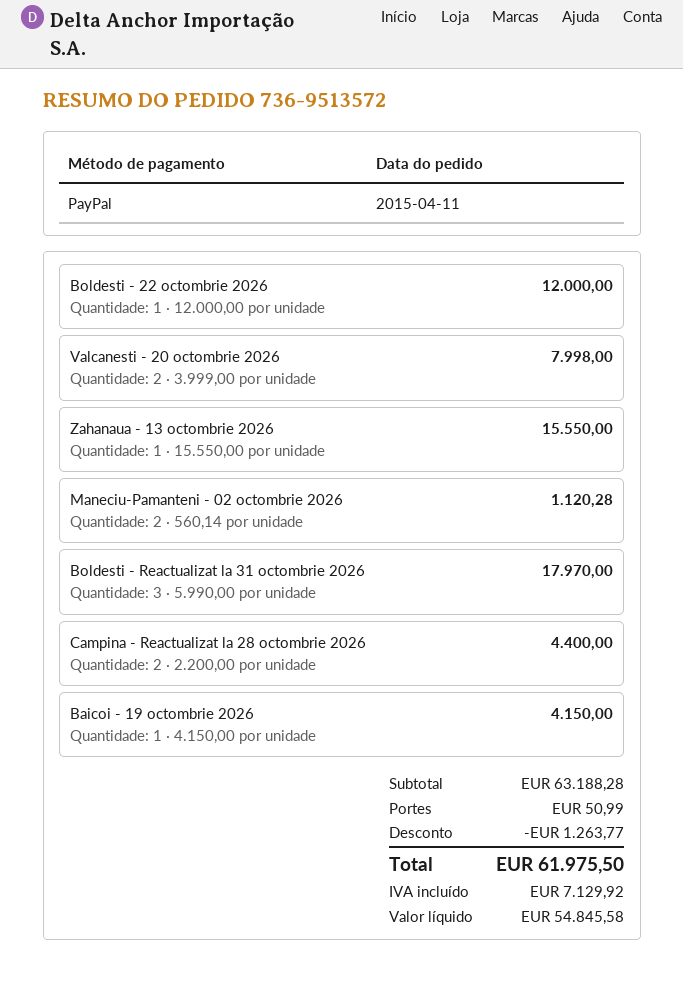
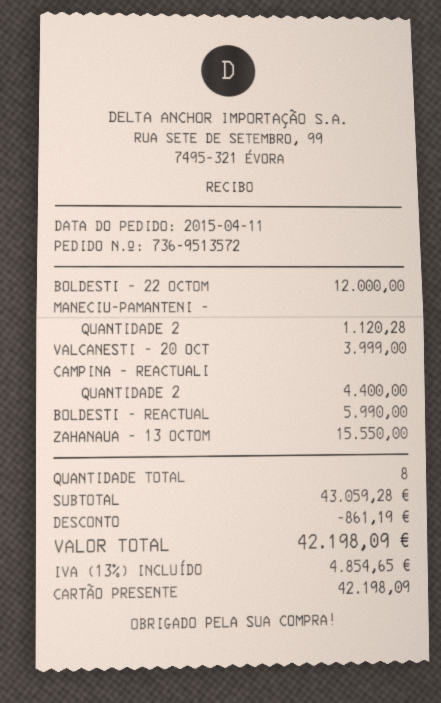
payment method: PayPal -> gift card
Valcanesti - 20 octombrie 2026: 2 for 7998.00 -> 1 for 3999.00
Boldesti - Reactualizat la 31 octombrie 2026: 3 for 17970.00 -> 1 for 5990.00
Baicoi - 19 octombrie 2026: 1 for 4150.00 -> none
subtotal: 63188.28 -> 43059.28
discount: 1263.77 -> 861.19
shipping: 50.99 -> none
tax: 7129.92 -> 4854.65
total: 61975.50 -> 42198.09

